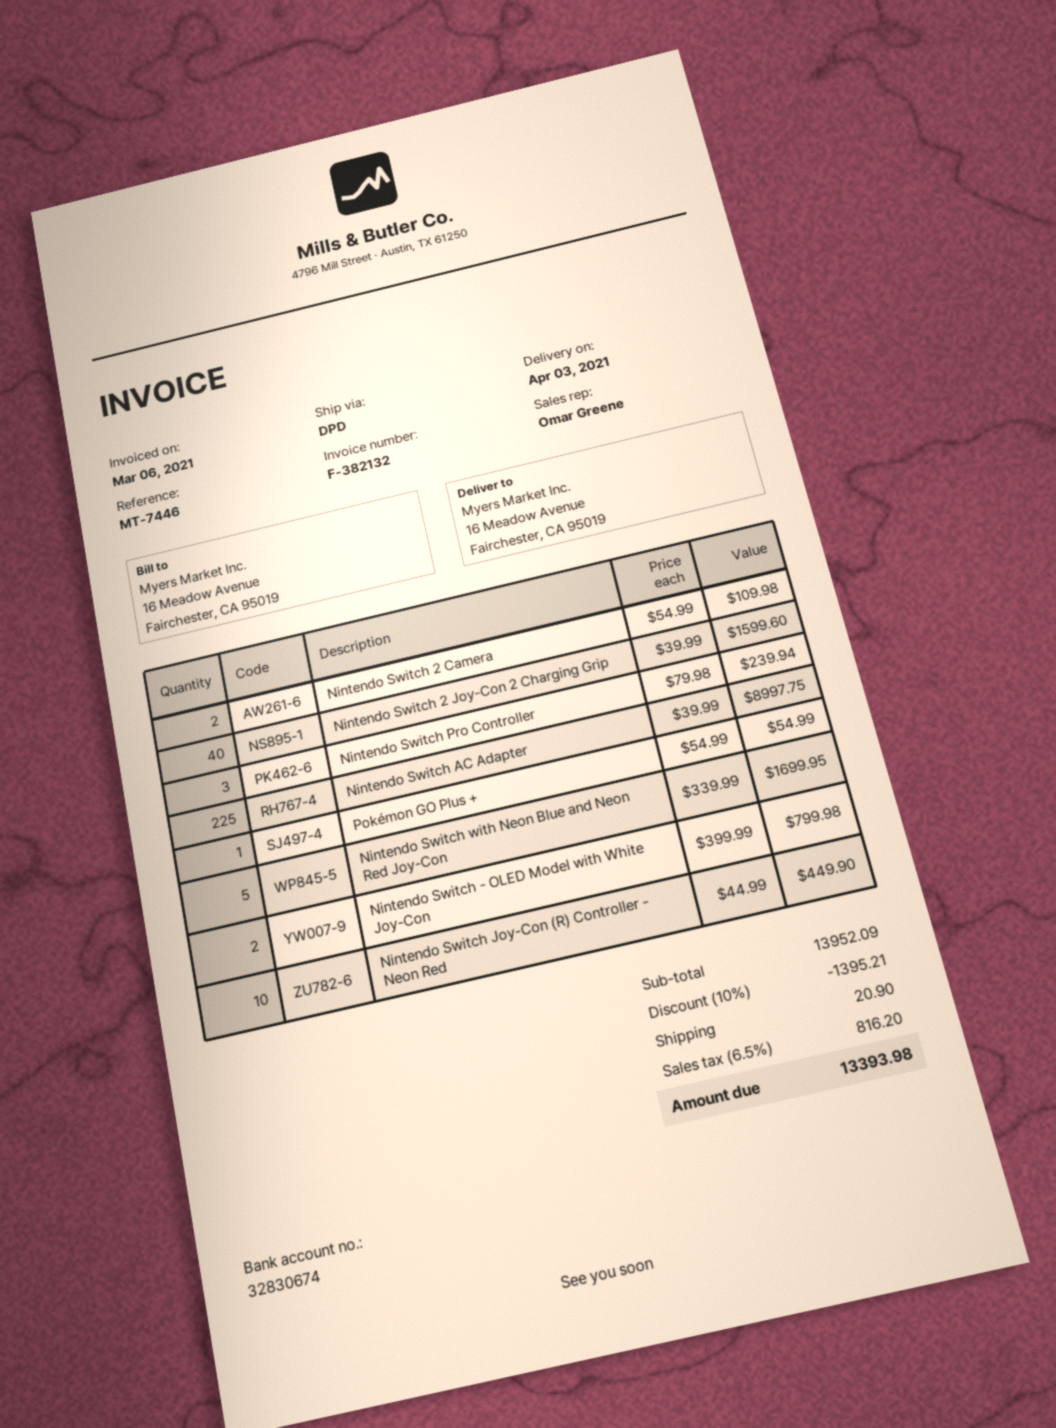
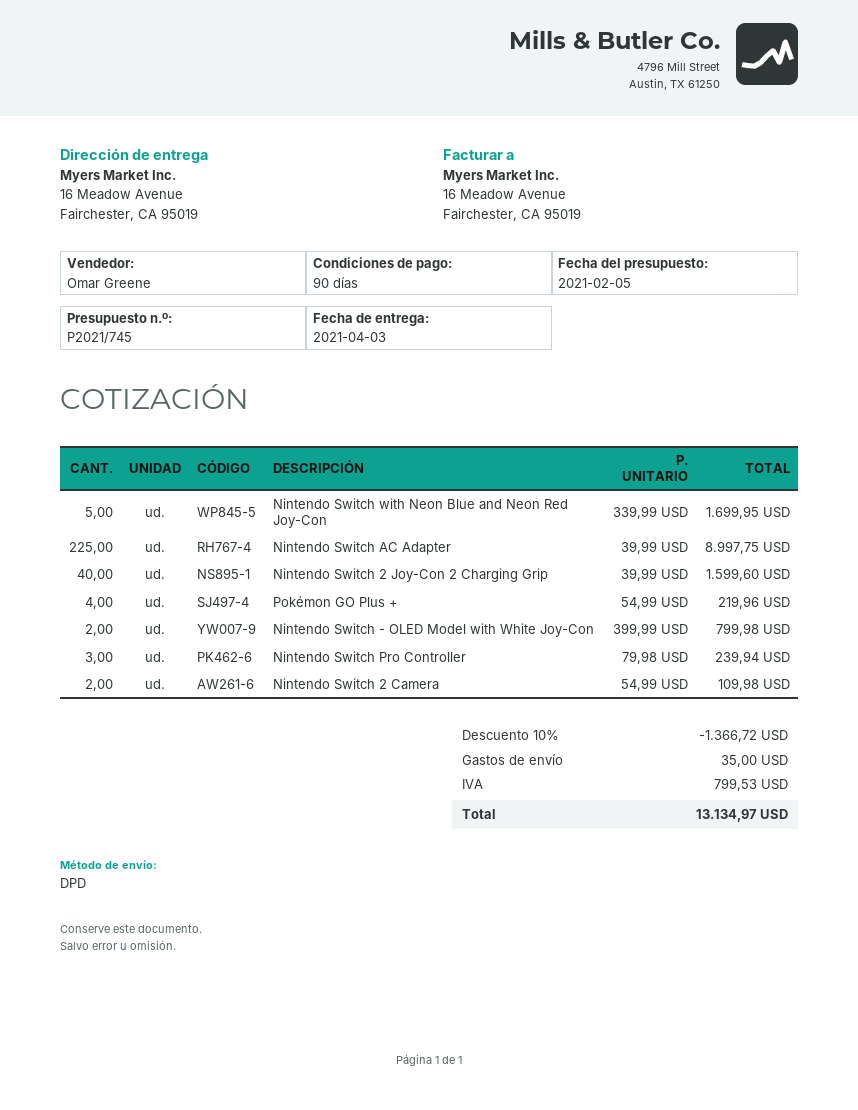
Pokémon GO Plus +: 1 x 54.99 = 54.99 -> 4 x 54.99 = 219.96
Nintendo Switch Joy-Con (R) Controller - Neon Red: 10 x 44.99 = 449.90 -> none
discount: 10% = 1395.21 -> 10% = 1366.72
shipping: 20.90 -> 35.00
tax: 816.20 -> 799.53
total: 13393.98 -> 13134.97

